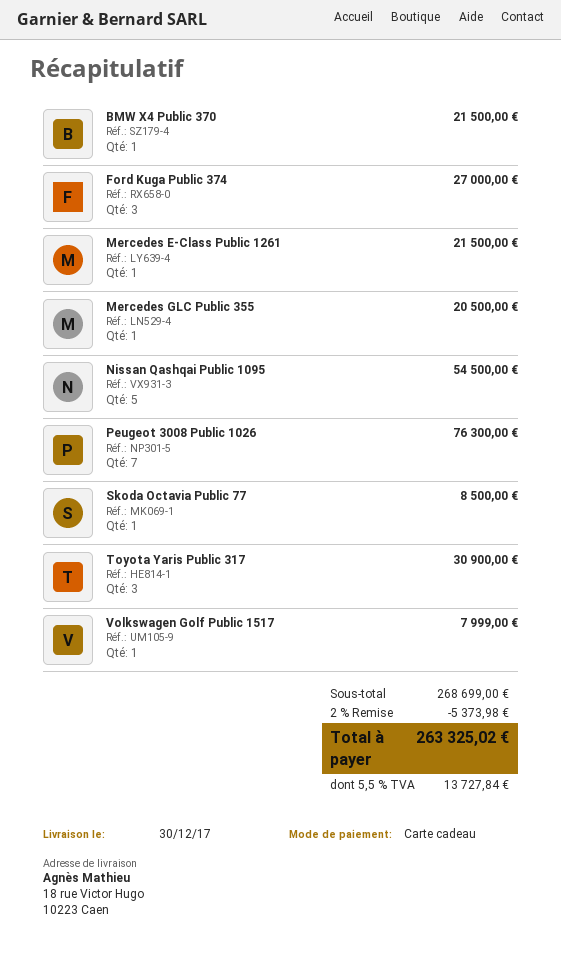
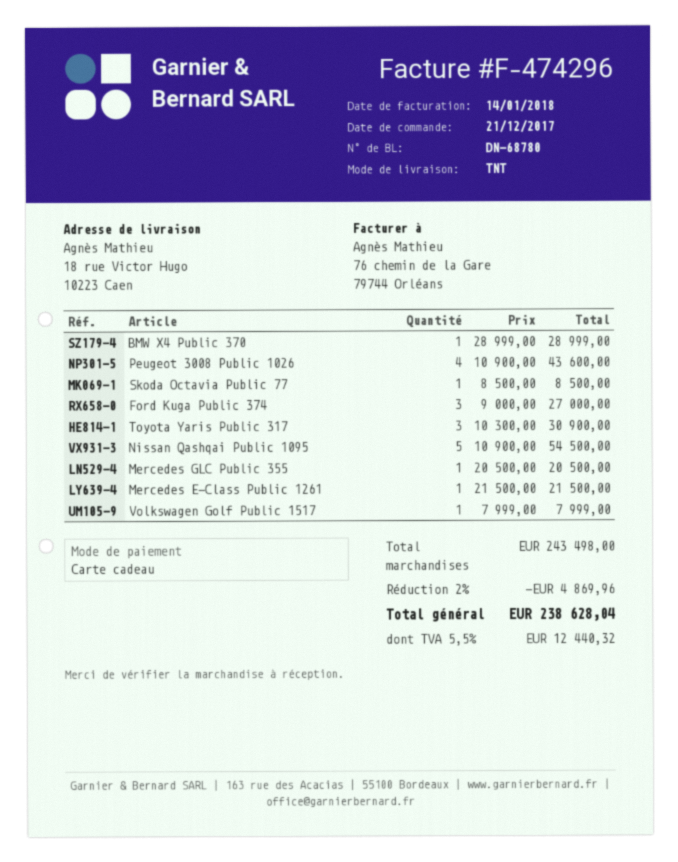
BMW X4 Public 370: 1 for 21500.00 -> 1 for 28999.00
Peugeot 3008 Public 1026: 7 for 76300.00 -> 4 for 43600.00
subtotal: 268699.00 -> 243498.00
discount: 2% = 5373.98 -> 2% = 4869.96
tax: 5.5% = 13727.84 -> 5.5% = 12440.32
total: 263325.02 -> 238628.04

